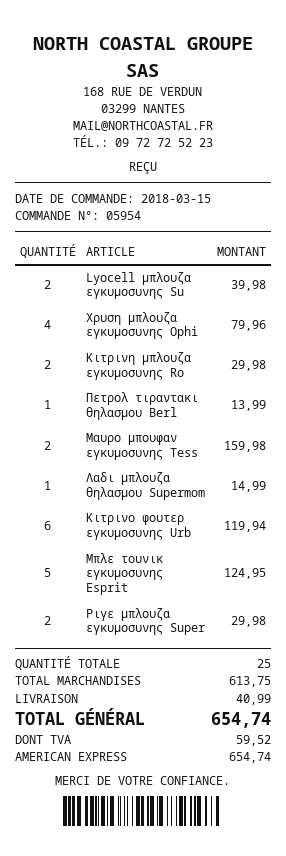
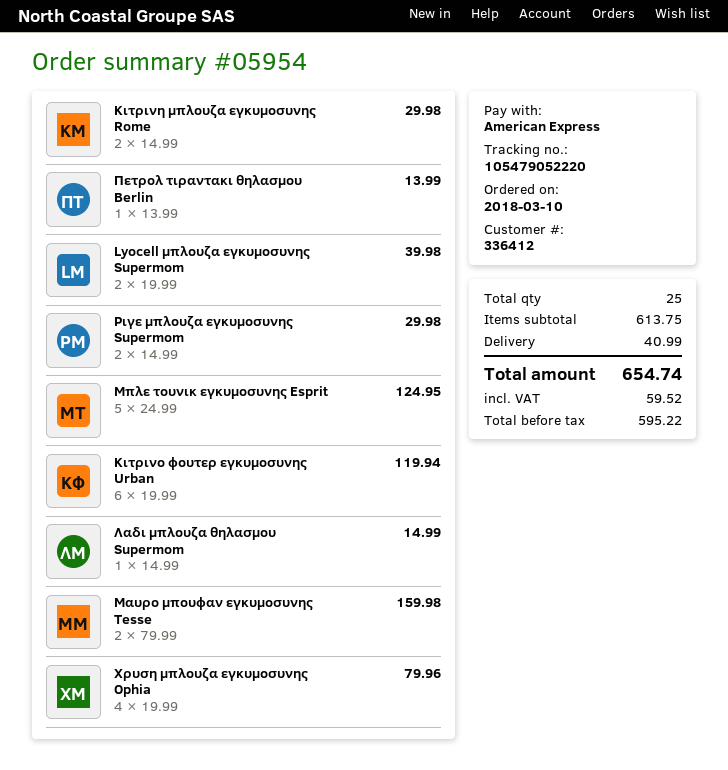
order date: 2018-03-15 -> 2018-03-10

